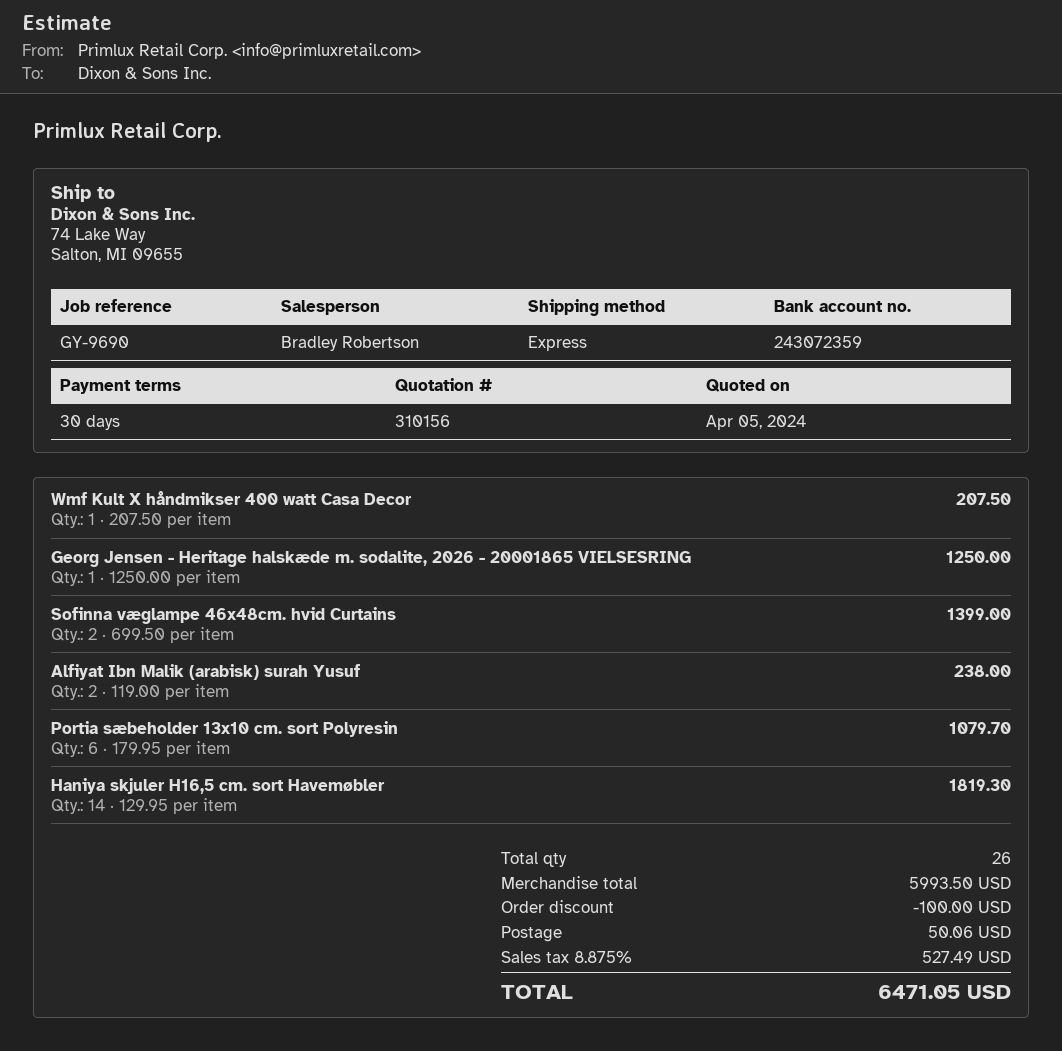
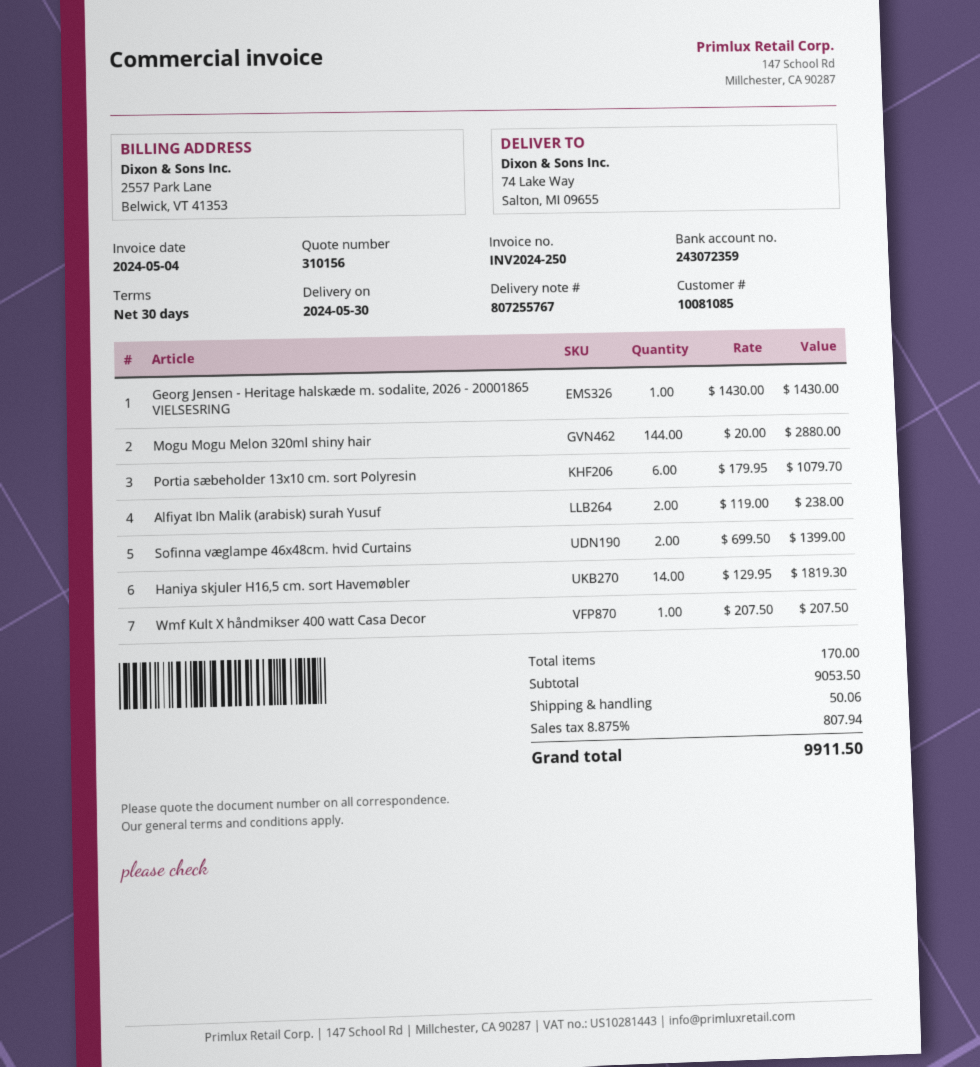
Georg Jensen - Heritage halskæde m. sodalite, 2026 - 20001865 VIELSESRING: 1 x 1250.00 = 1250.00 -> 1 x 1430.00 = 1430.00
Mogu Mogu Melon 320ml shiny hair: none -> 144 x 20.00 = 2880.00
total quantity: 26 -> 170
subtotal: 5993.50 -> 9053.50
discount: 100.00 -> none
tax: 8.875% = 527.49 -> 8.875% = 807.94
total: 6471.05 -> 9911.50

